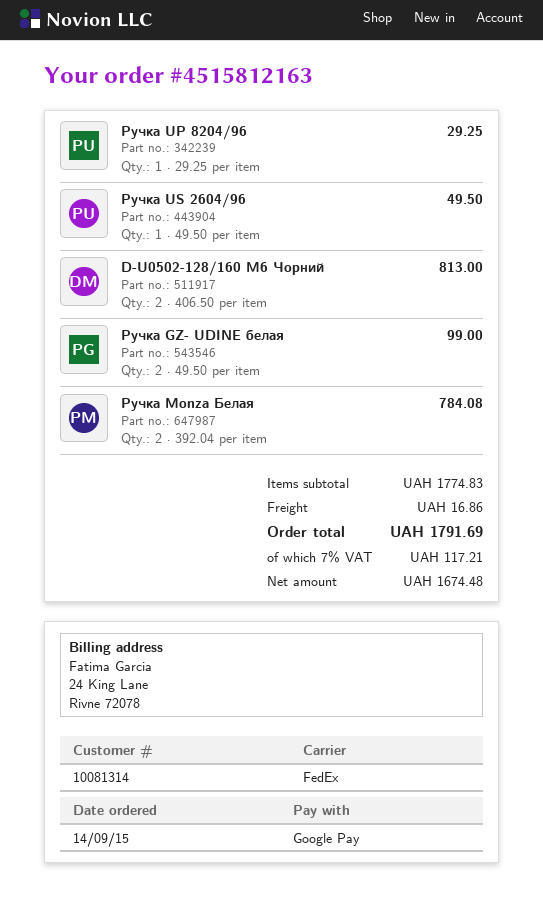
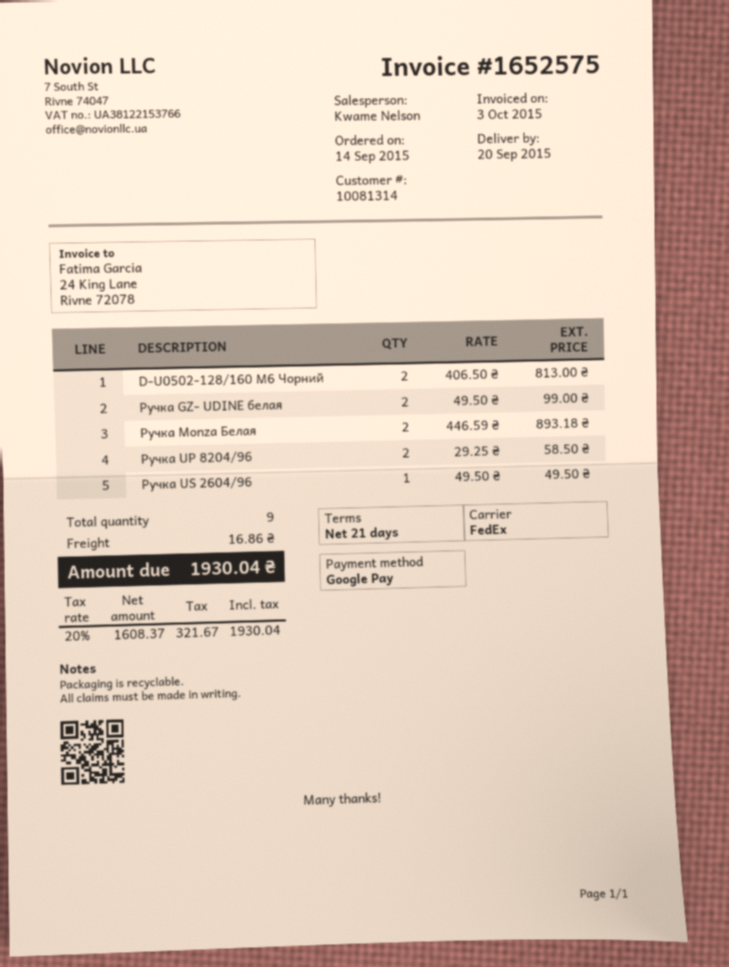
Ручка UP 8204/96: 1 x 29.25 = 29.25 -> 2 x 29.25 = 58.50
Ручка Monza Белая: 2 x 392.04 = 784.08 -> 2 x 446.59 = 893.18
net: 1674.48 -> 1608.37
tax: 7% = 117.21 -> 20% = 321.67
total: 1791.69 -> 1930.04

